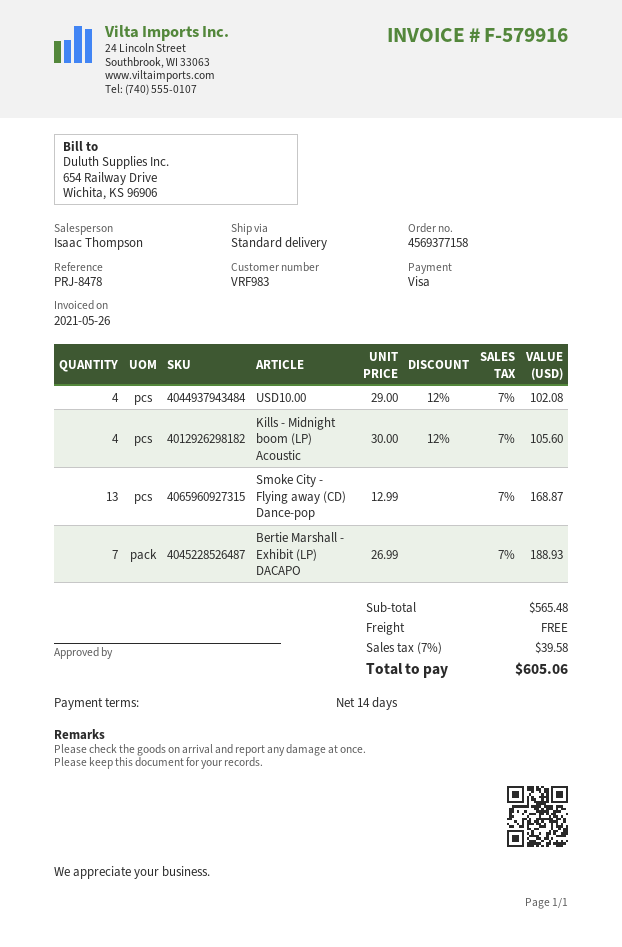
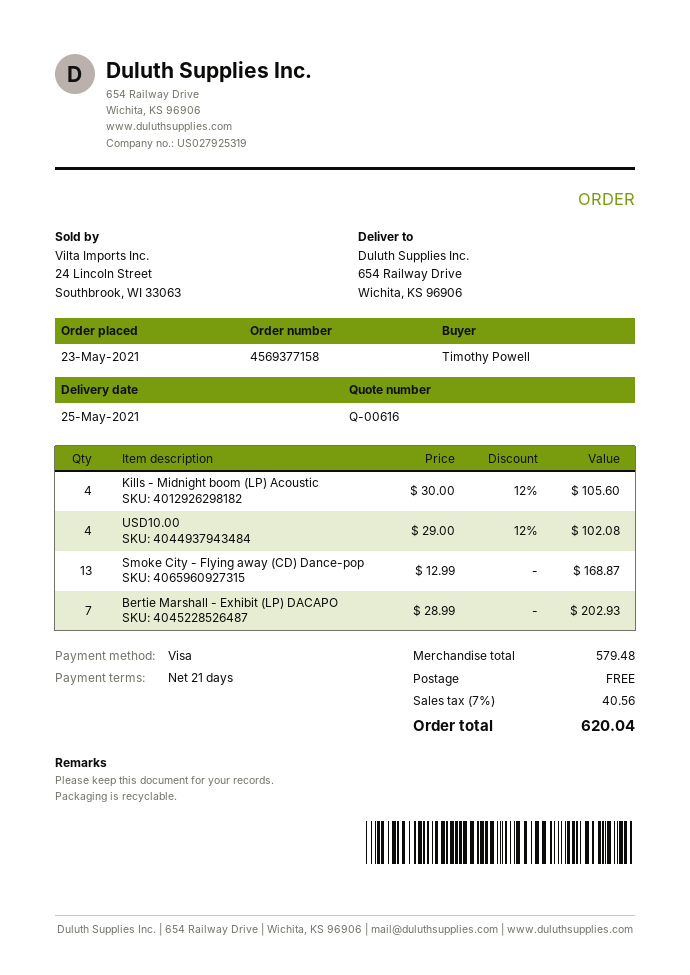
payment terms: 14 days -> 21 days
Bertie Marshall - Exhibit (LP) DACAPO: 7 x 26.99 = 188.93 -> 7 x 28.99 = 202.93
subtotal: 565.48 -> 579.48
tax: 7% = 39.58 -> 7% = 40.56
total: 605.06 -> 620.04

